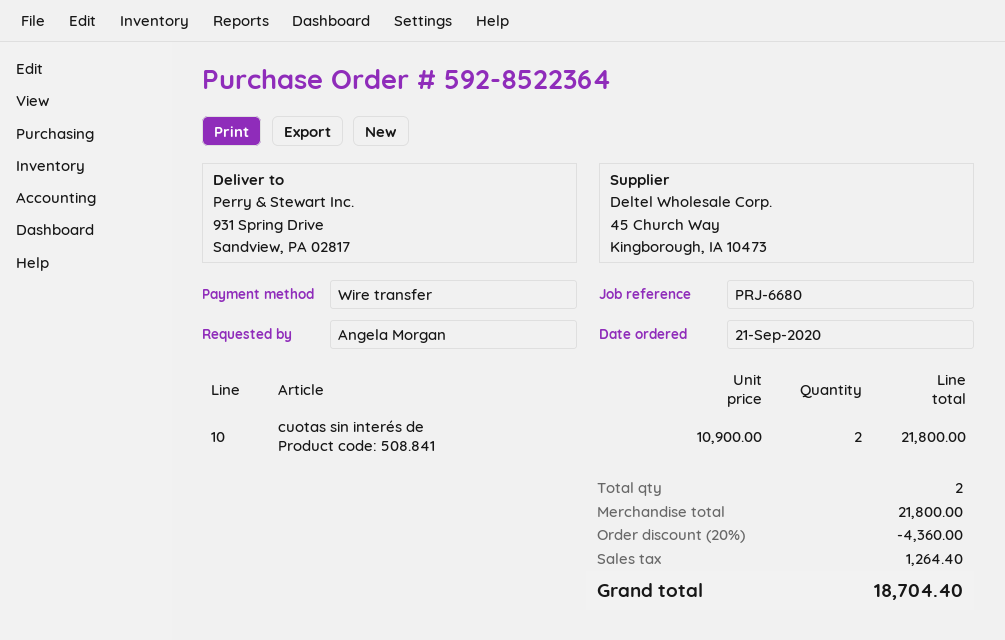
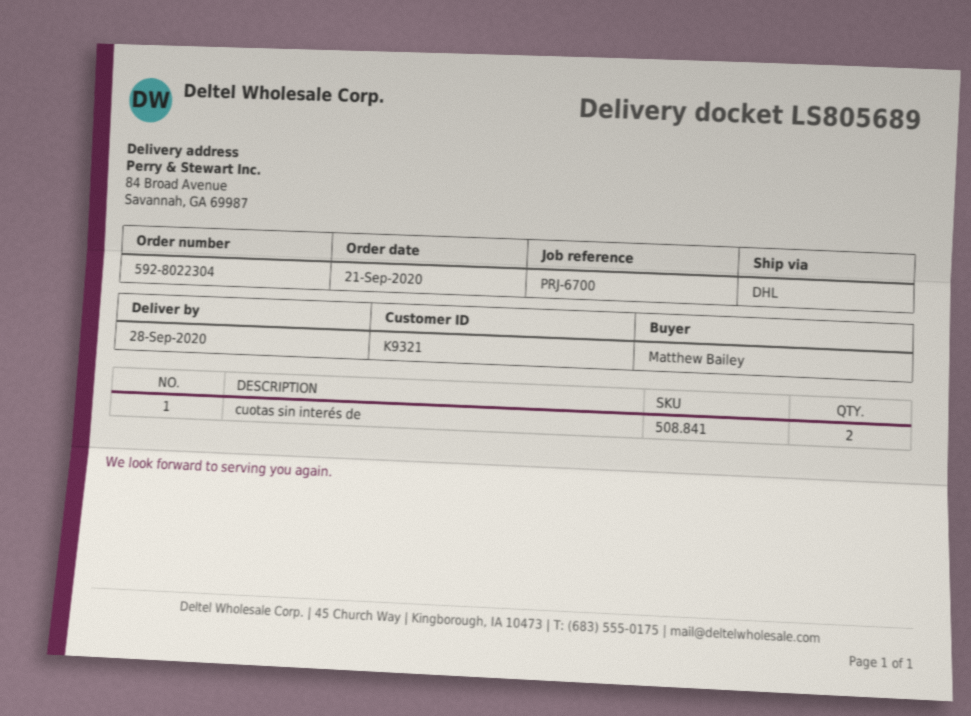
order number: 592-8522364 -> 592-8022304
reference: PRJ-6680 -> PRJ-6700
ordered by: Angela Morgan -> Matthew Bailey
ship to: 931 Spring Drive, Sandview, PA 02817 -> 84 Broad Avenue, Savannah, GA 69987

